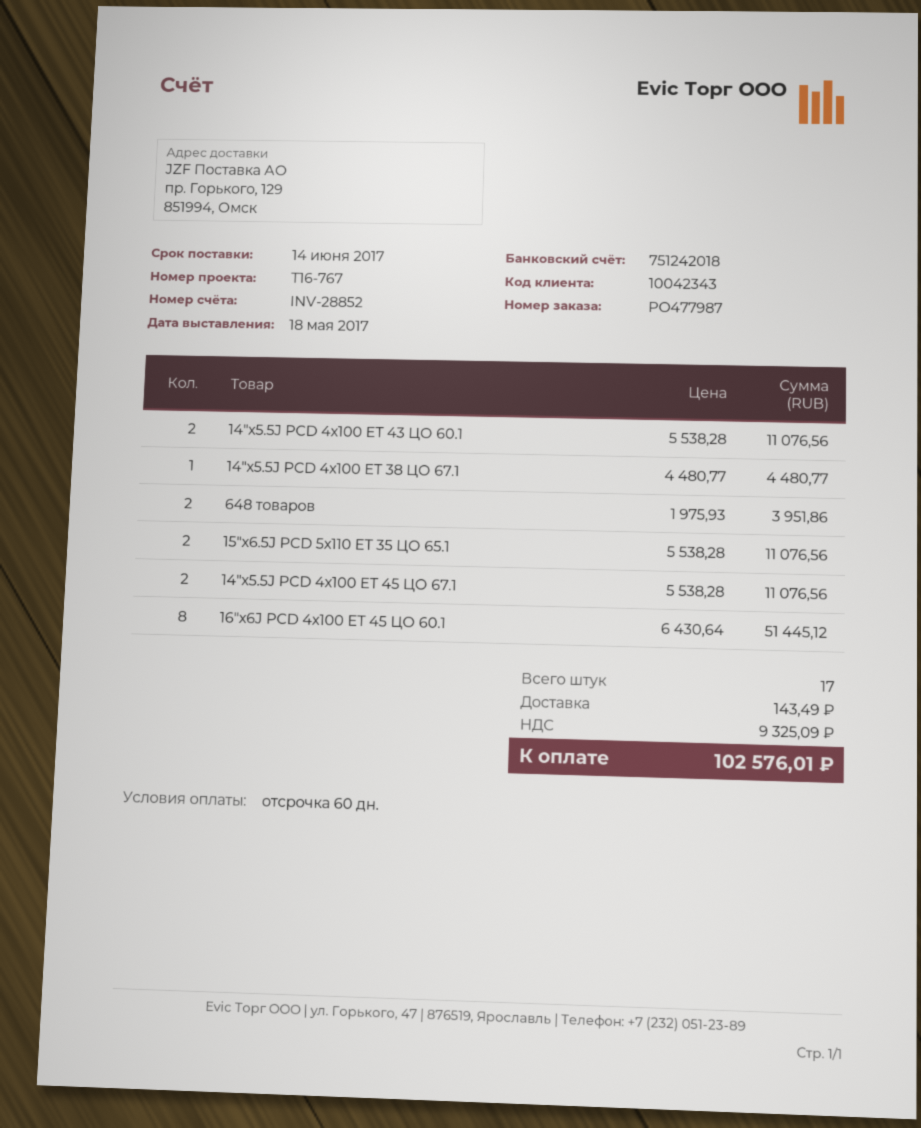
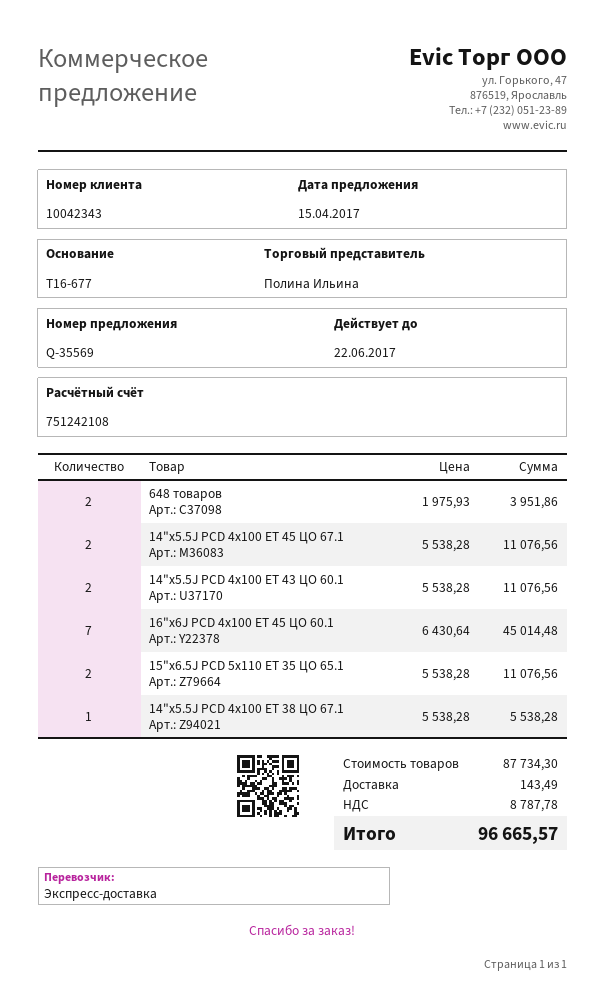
reference: T16-767 -> T16-677
bank account: 751242018 -> 751242108
14"x5.5J PCD 4x100 ЕТ 38 ЦО 67.1: 1 x 4480.77 = 4480.77 -> 1 x 5538.28 = 5538.28
16"x6J PCD 4x100 ЕТ 45 ЦО 60.1: 8 x 6430.64 = 51445.12 -> 7 x 6430.64 = 45014.48
tax: 9325.09 -> 8787.78
total: 102576.01 -> 96665.57

